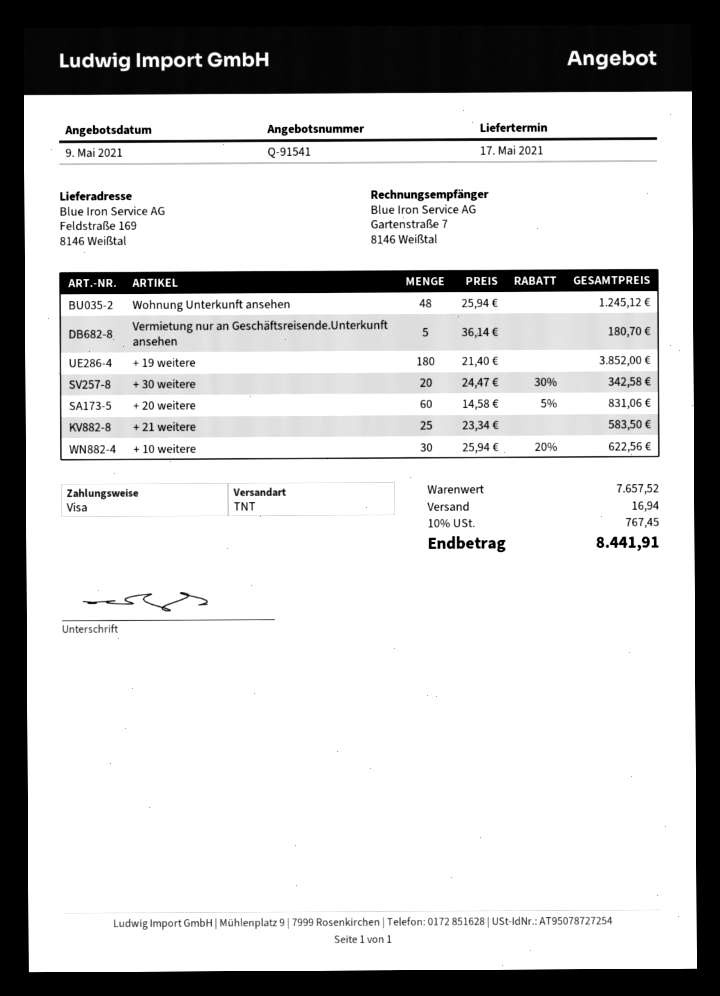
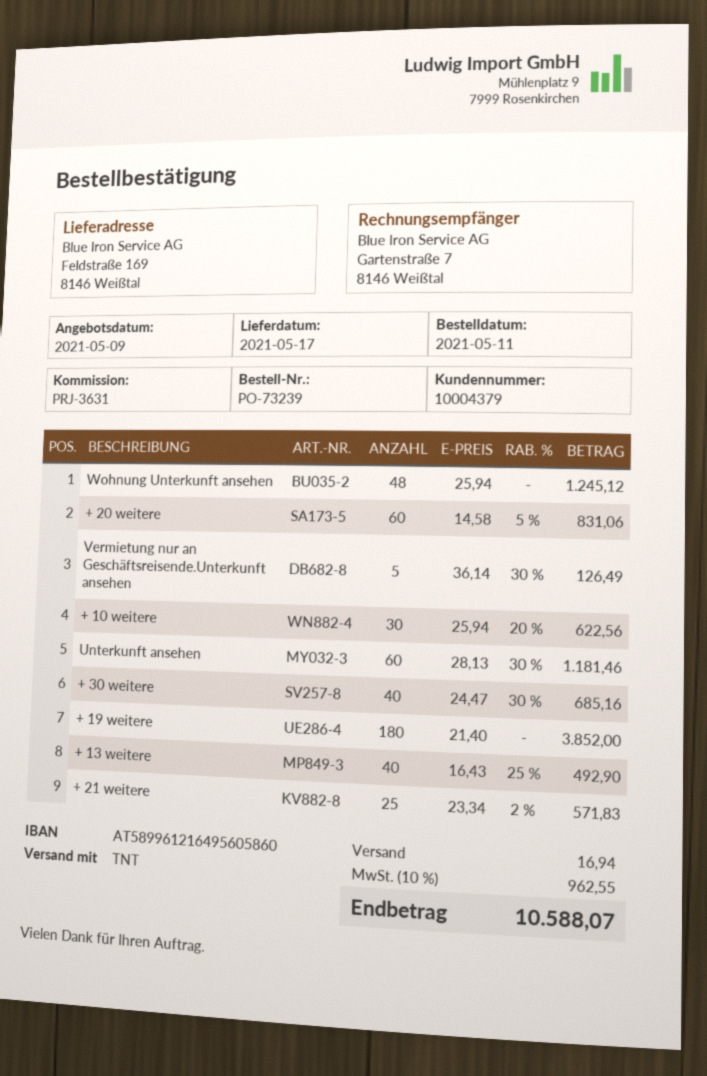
Vermietung nur an Geschäftsreisende.Unterkunft ansehen: 5 x 36.14 = 180.70 -> 5 x 36.14 - 30% = 126.49
+ 30 weitere: 20 x 24.47 - 30% = 342.58 -> 40 x 24.47 - 30% = 685.16
+ 21 weitere: 25 x 23.34 = 583.50 -> 25 x 23.34 - 2% = 571.83
Unterkunft ansehen: none -> 60 x 28.13 - 30% = 1181.46
+ 13 weitere: none -> 40 x 16.43 - 25% = 492.90
tax: 10% = 767.45 -> 10% = 962.55
total: 8441.91 -> 10588.07

